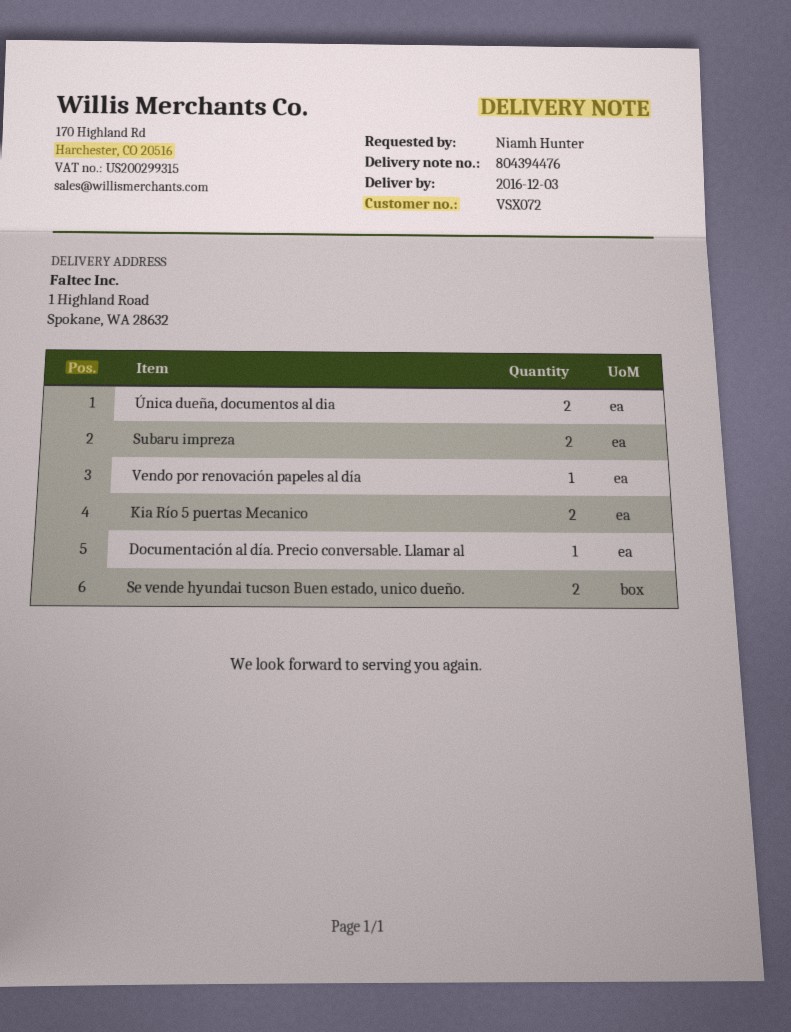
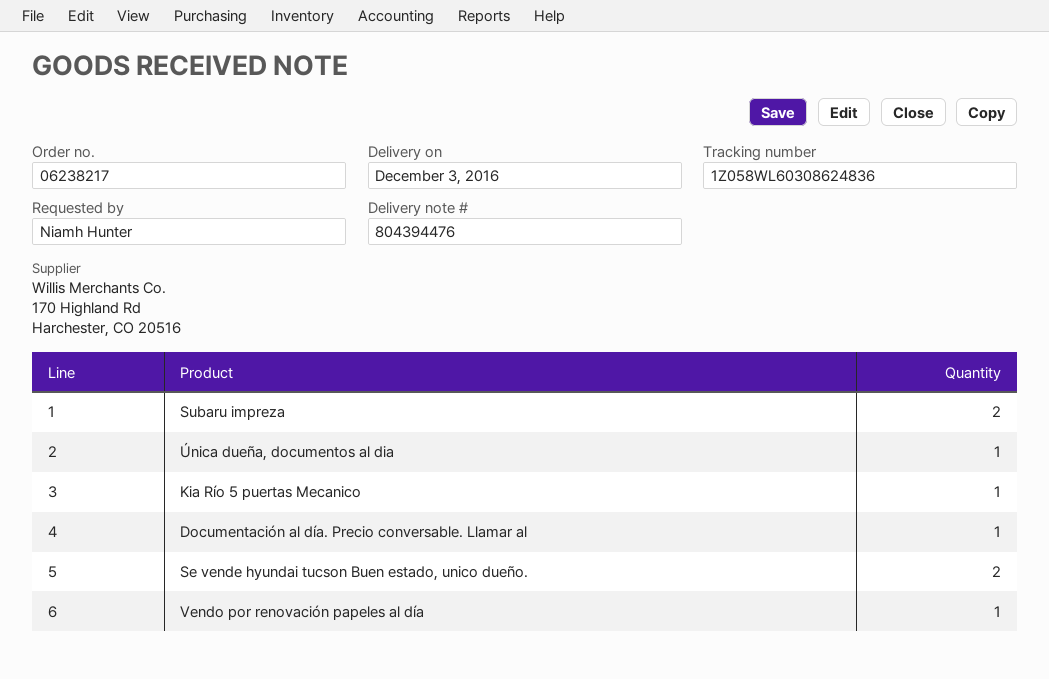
Única dueña, documentos al dia: 2 -> 1
Kia Río 5 puertas Mecanico: 2 -> 1

